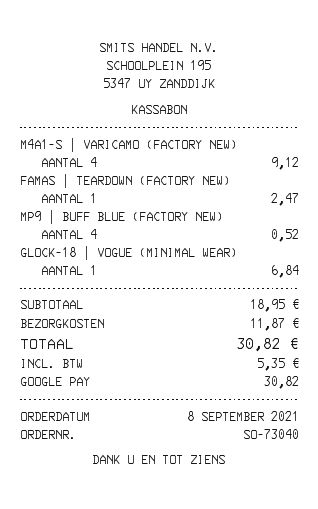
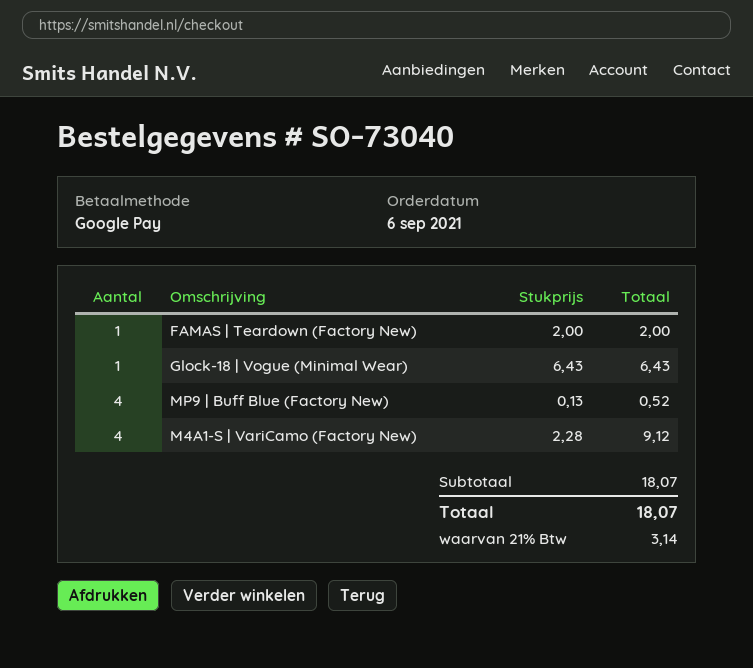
order date: 2021-09-08 -> 2021-09-06
FAMAS | TEARDOWN (FACTORY NEW): 1 for 2.47 -> 1 for 2.00
GLOCK-18 | VOGUE (MINIMAL WEAR): 1 for 6.84 -> 1 for 6.43
subtotal: 18.95 -> 18.07
shipping: 11.87 -> none
tax: 5.35 -> 3.14
total: 30.82 -> 18.07

